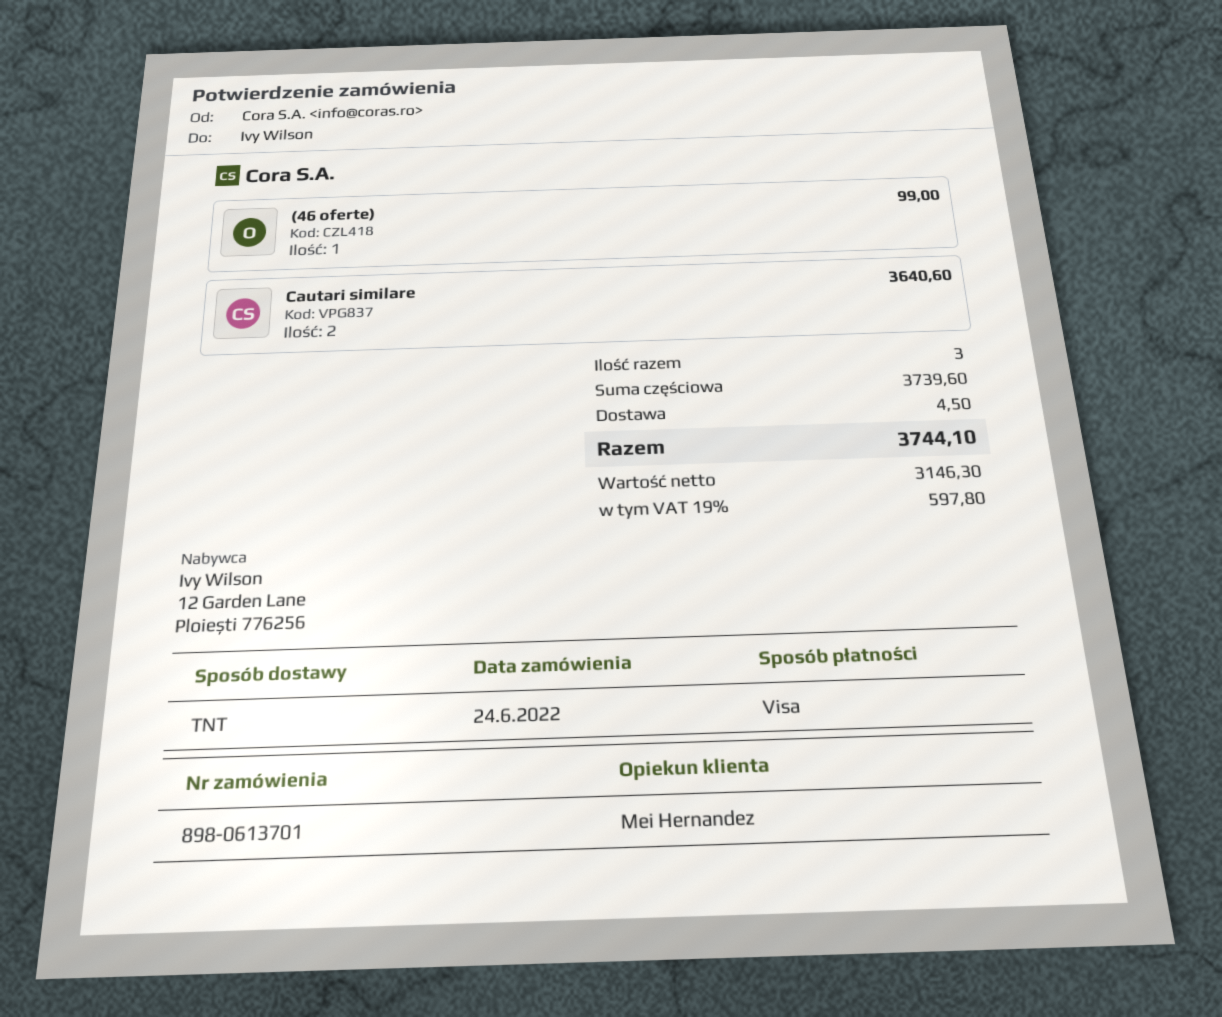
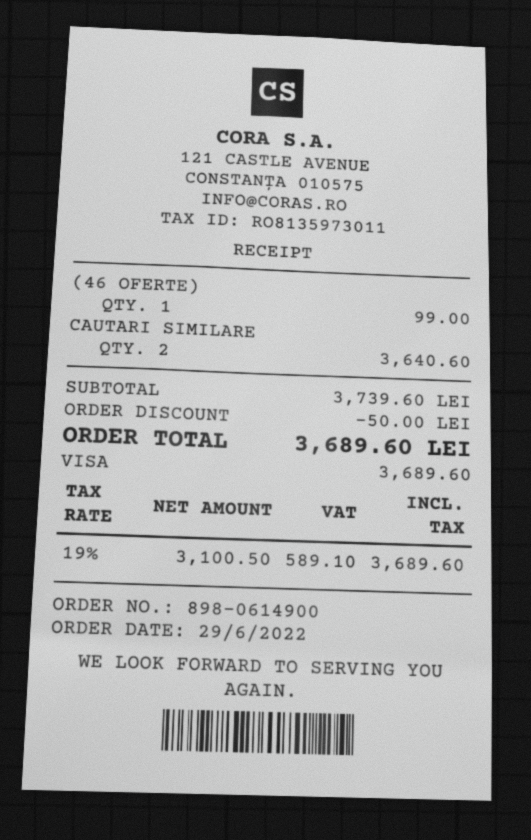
order number: 898-0613701 -> 898-0614900
order date: 2022-06-24 -> 2022-06-29
discount: none -> 50.00
shipping: 4.50 -> none
net: 3146.30 -> 3100.50
tax: 19% = 597.80 -> 19% = 589.10
total: 3744.10 -> 3689.60

